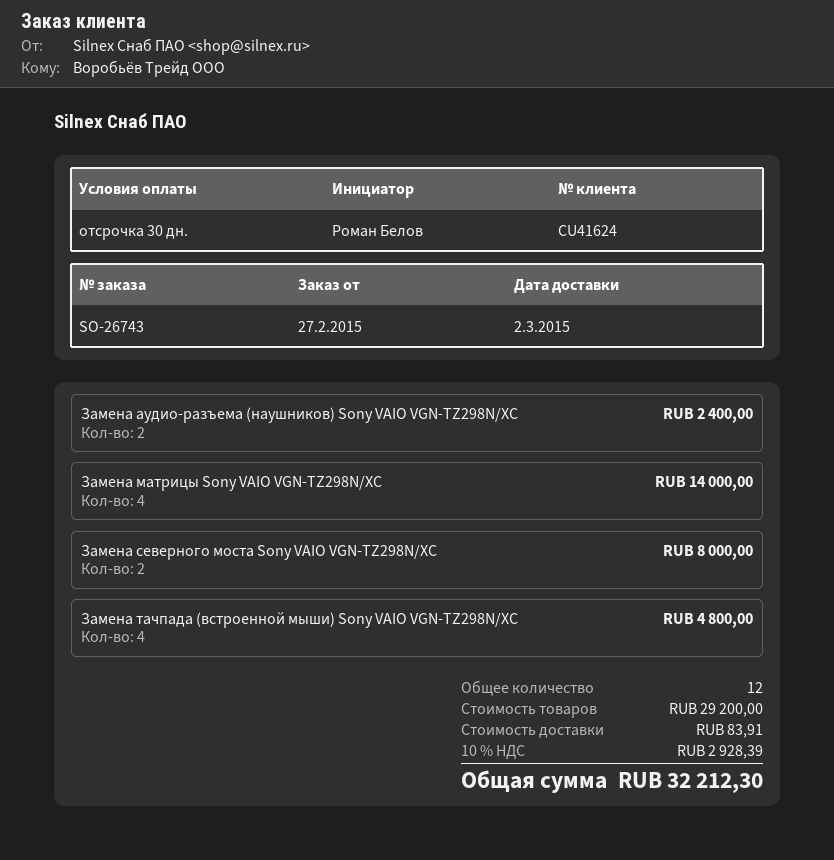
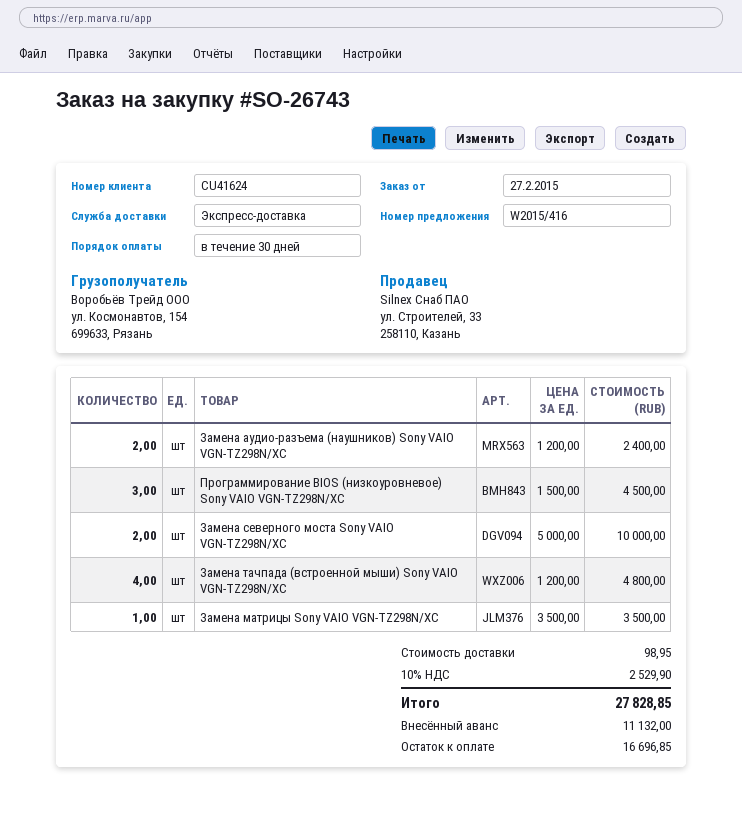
Замена матрицы Sony VAIO VGN-TZ298N/XC: 4 for 14000.00 -> 1 for 3500.00
Замена северного моста Sony VAIO VGN-TZ298N/XC: 2 for 8000.00 -> 2 for 10000.00
Программирование BIOS (низкоуровневое) Sony VAIO VGN-TZ298N/XC: none -> 3 for 4500.00
shipping: 83.91 -> 98.95
tax: 10% = 2928.39 -> 10% = 2529.90
total: 32212.30 -> 27828.85

